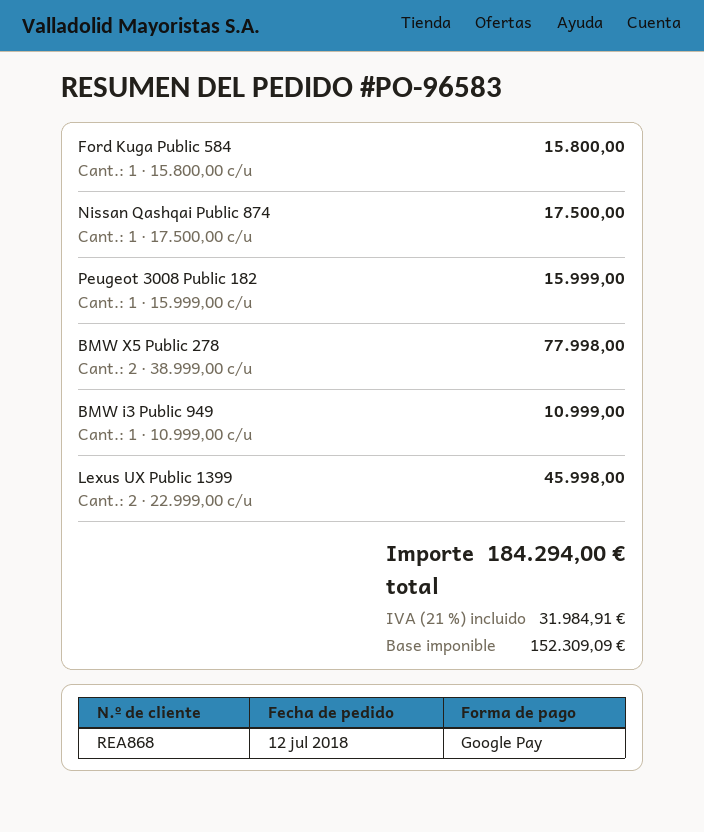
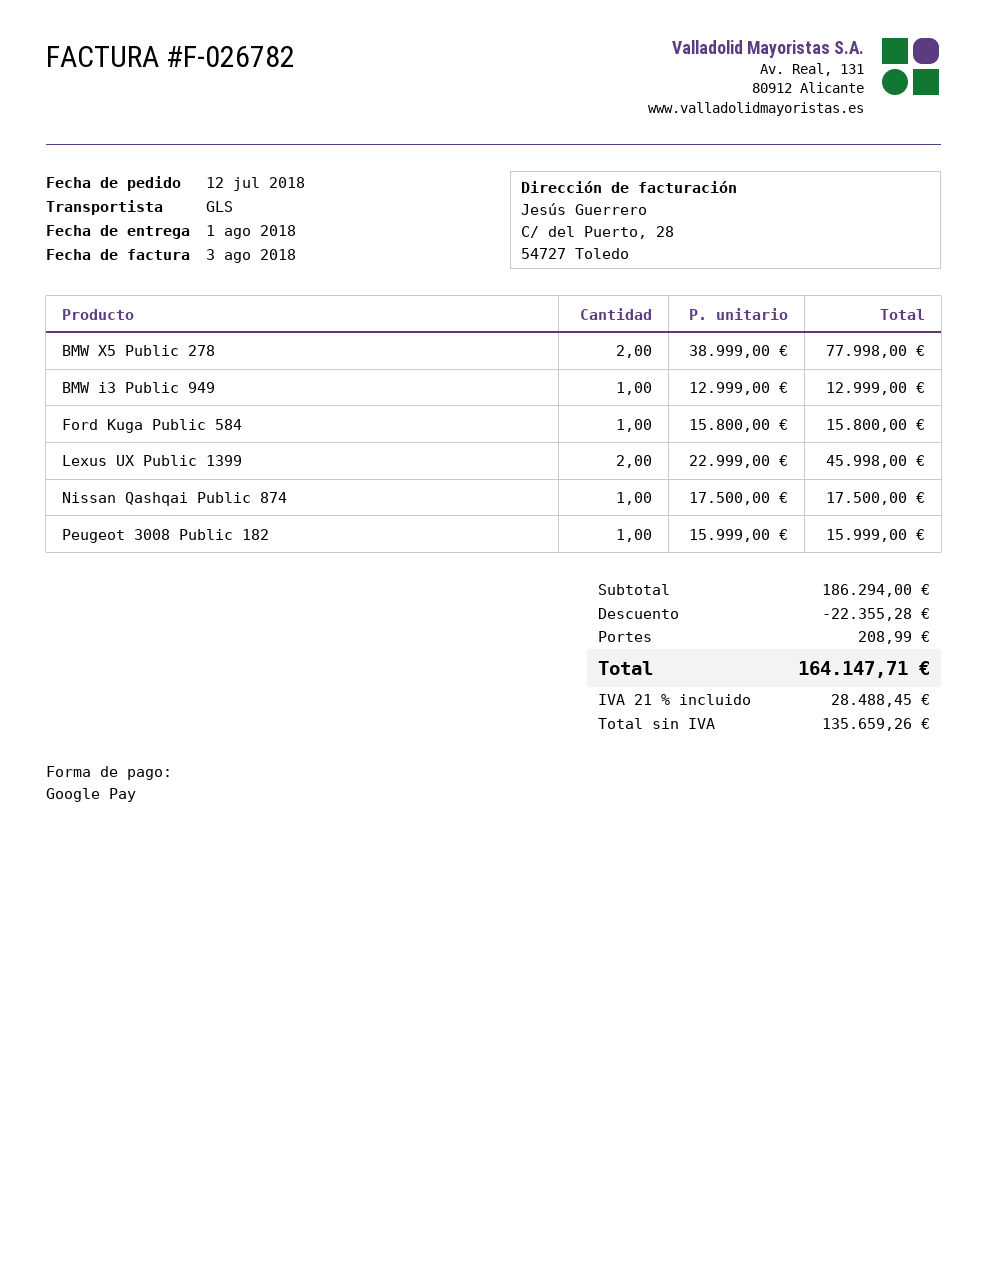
BMW i3 Public 949: 1 x 10999.00 = 10999.00 -> 1 x 12999.00 = 12999.00
discount: none -> 22355.28
shipping: none -> 208.99
net: 152309.09 -> 135659.26
tax: 21% = 31984.91 -> 21% = 28488.45
total: 184294.00 -> 164147.71

